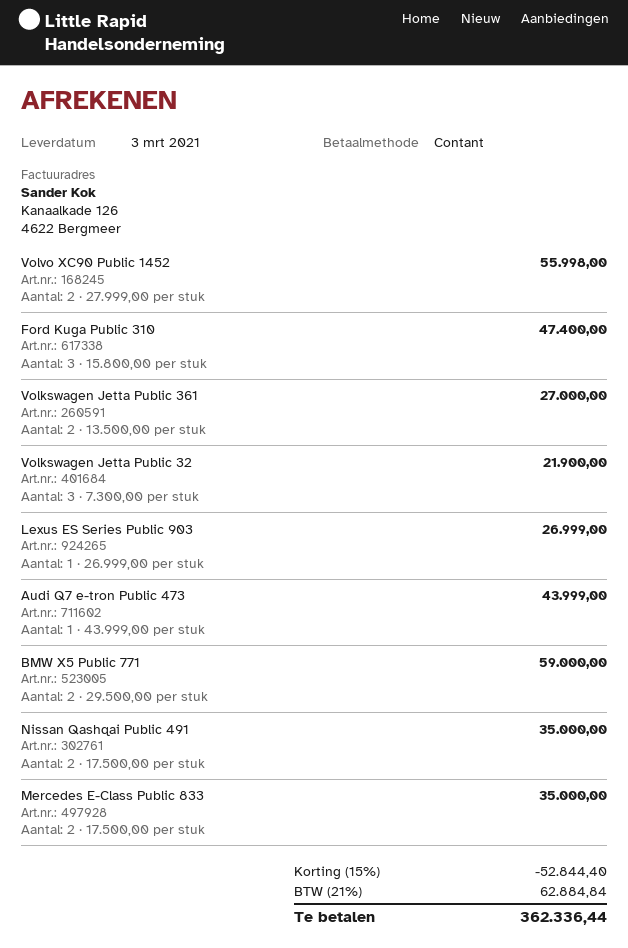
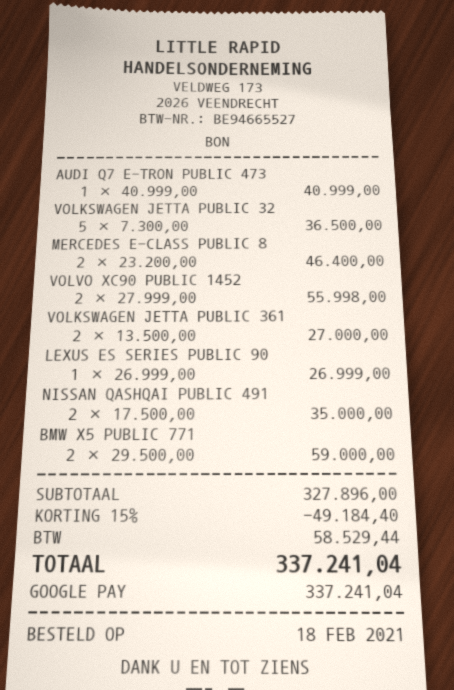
payment method: cash -> Google Pay
Ford Kuga Public 310: 3 x 15800.00 = 47400.00 -> none
Volkswagen Jetta Public 32: 3 x 7300.00 = 21900.00 -> 5 x 7300.00 = 36500.00
Audi Q7 e-tron Public 473: 1 x 43999.00 = 43999.00 -> 1 x 40999.00 = 40999.00
Mercedes E-Class Public 833: 2 x 17500.00 = 35000.00 -> 2 x 23200.00 = 46400.00
discount: 15% = 52844.40 -> 15% = 49184.40
tax: 62884.84 -> 58529.44
total: 362336.44 -> 337241.04

